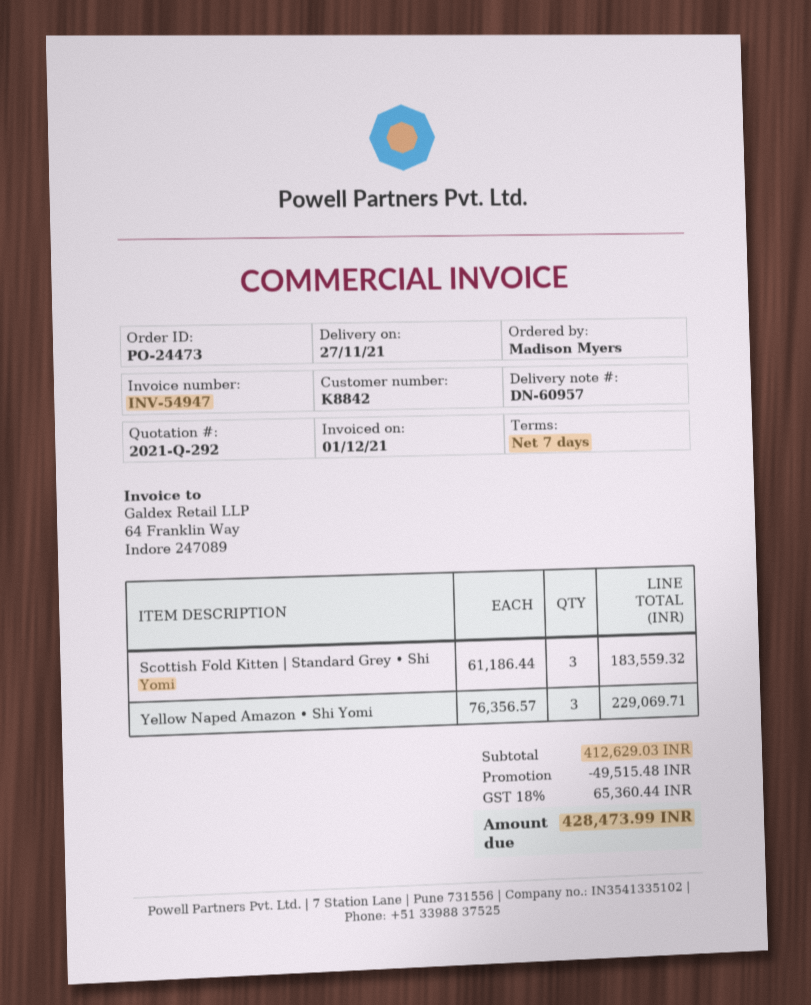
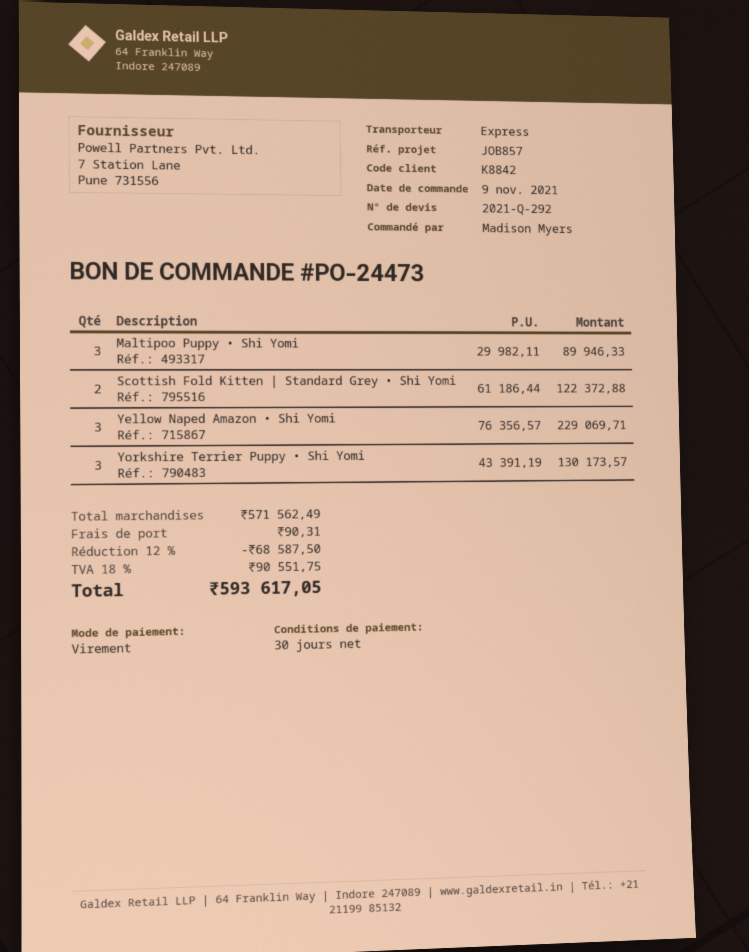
payment terms: 7 days -> 30 days
Scottish Fold Kitten | Standard Grey • Shi Yomi: 3 x 61186.44 = 183559.32 -> 2 x 61186.44 = 122372.88
Maltipoo Puppy • Shi Yomi: none -> 3 x 29982.11 = 89946.33
Yorkshire Terrier Puppy • Shi Yomi: none -> 3 x 43391.19 = 130173.57
subtotal: 412629.03 -> 571562.49
discount: 49515.48 -> 68587.50
shipping: none -> 90.31
tax: 18% = 65360.44 -> 18% = 90551.75
total: 428473.99 -> 593617.05

